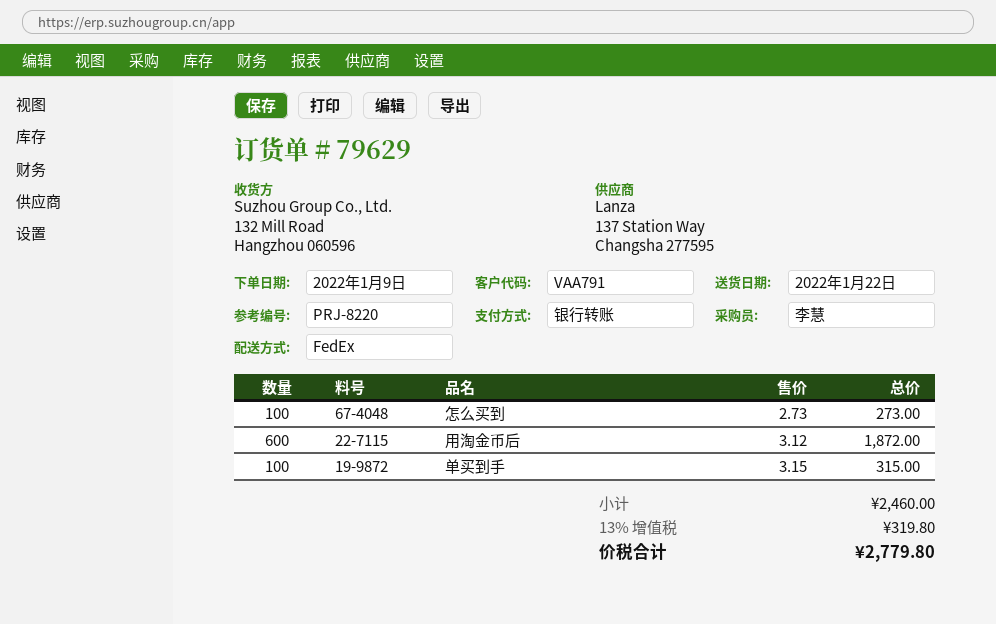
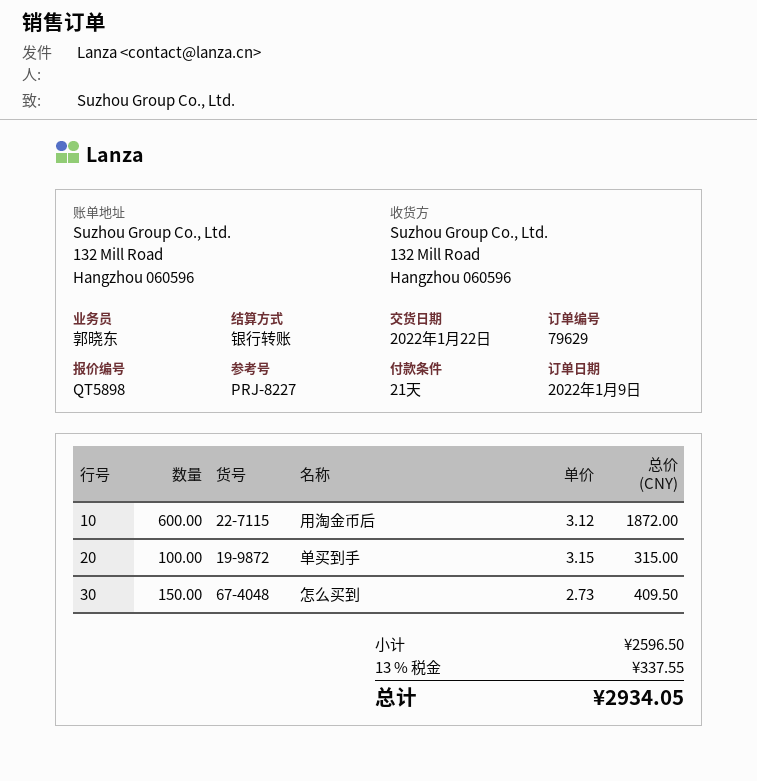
reference: PRJ-8220 -> PRJ-8227
怎么买到: 100 x 2.73 = 273.00 -> 150 x 2.73 = 409.50
subtotal: 2460.00 -> 2596.50
tax: 13% = 319.80 -> 13% = 337.55
total: 2779.80 -> 2934.05

